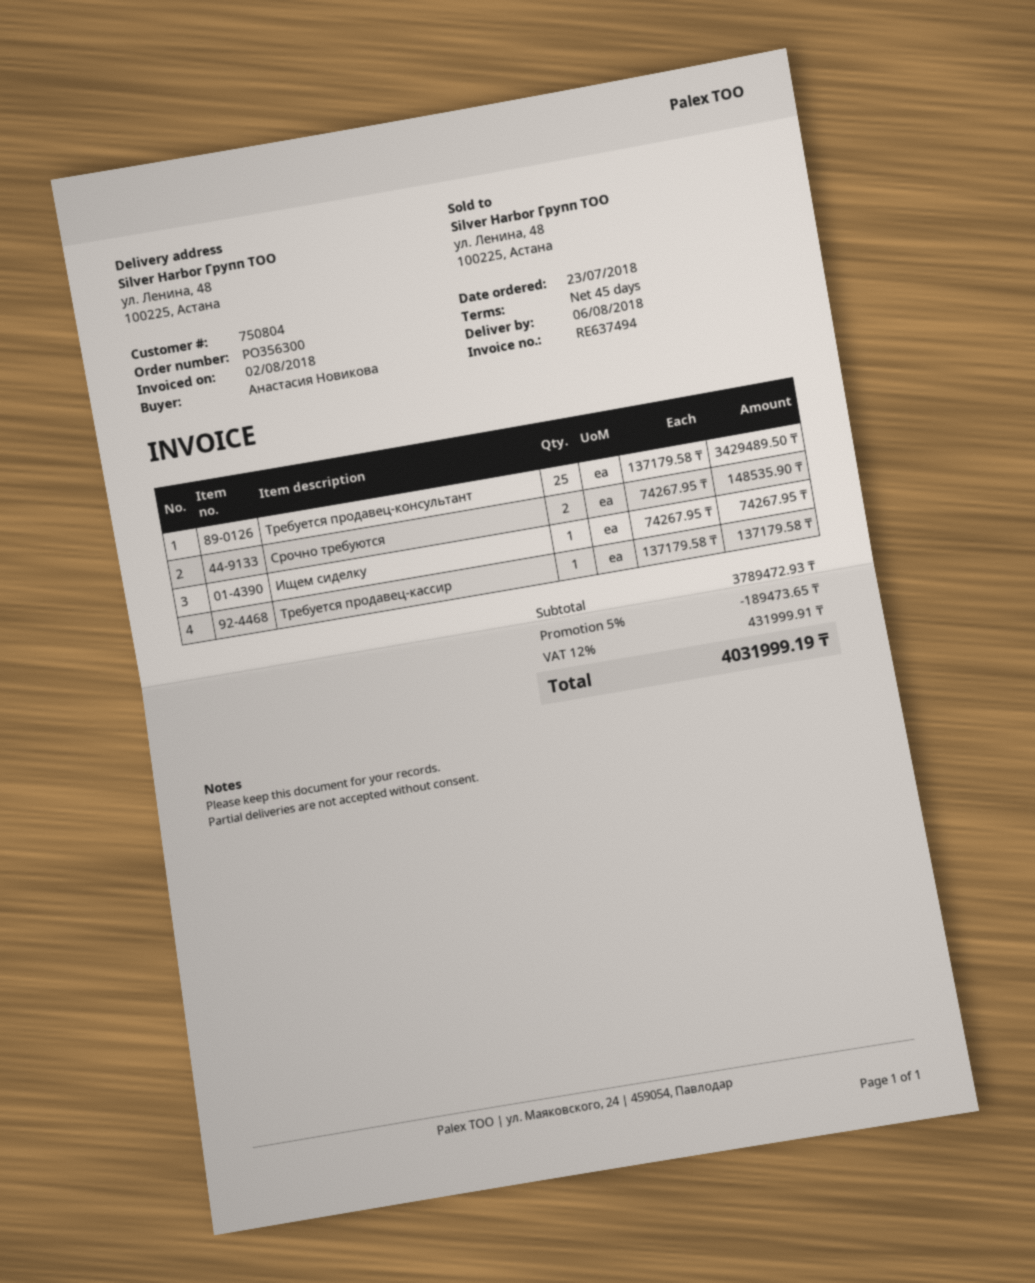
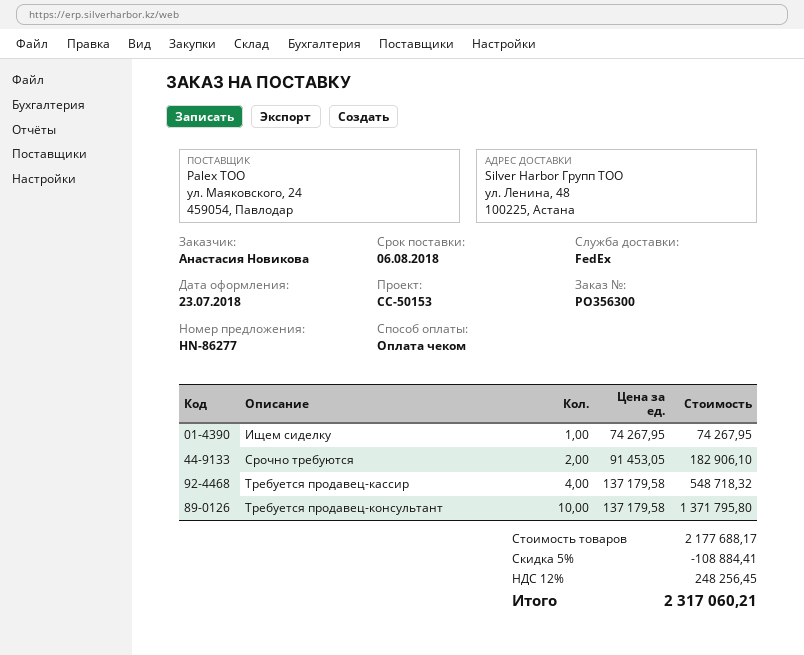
Требуется продавец-консультант: 25 x 137179.58 = 3429489.50 -> 10 x 137179.58 = 1371795.80
Cрочно требуются: 2 x 74267.95 = 148535.90 -> 2 x 91453.05 = 182906.10
Требуется продавец-кассир: 1 x 137179.58 = 137179.58 -> 4 x 137179.58 = 548718.32
subtotal: 3789472.93 -> 2177688.17
discount: 5% = 189473.65 -> 5% = 108884.41
tax: 12% = 431999.91 -> 12% = 248256.45
total: 4031999.19 -> 2317060.21

